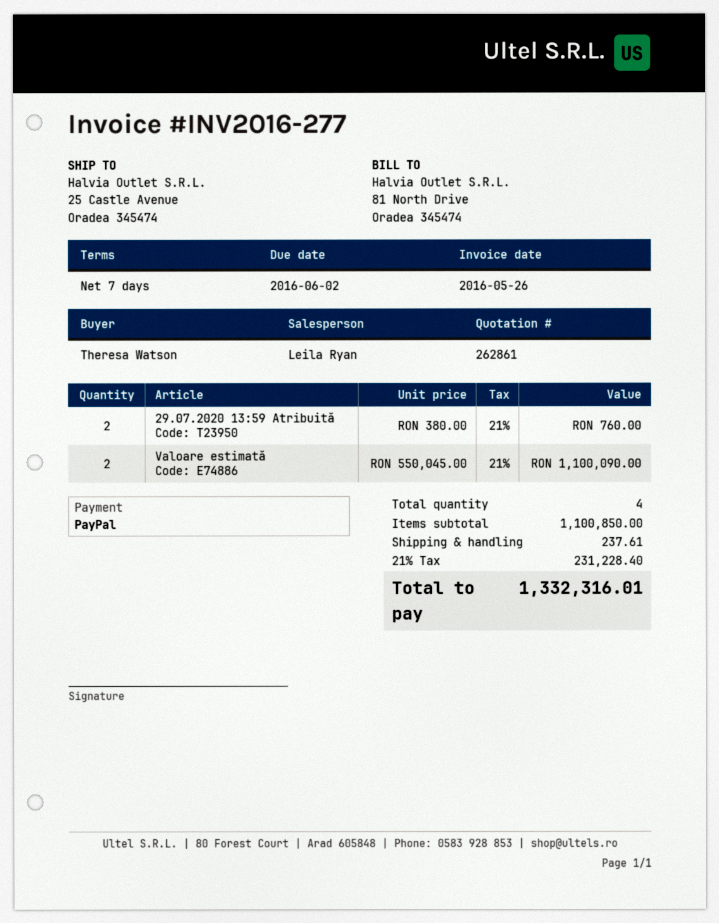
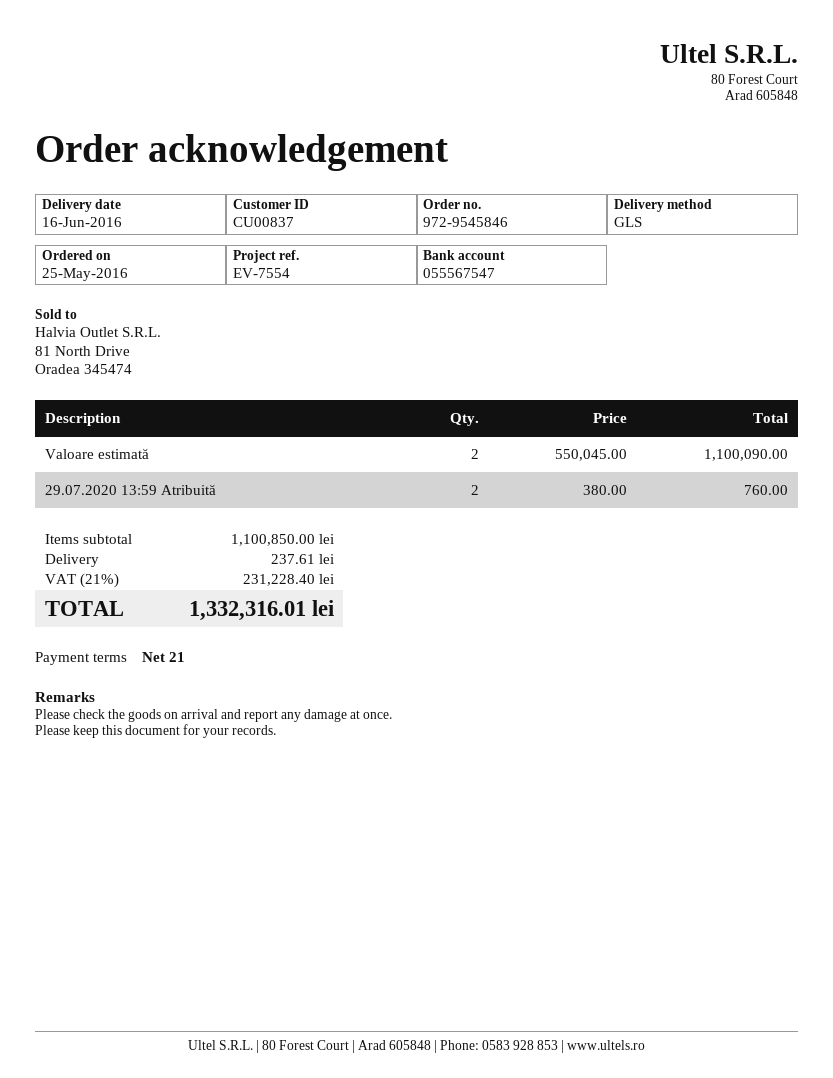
payment terms: 7 days -> 21 days

